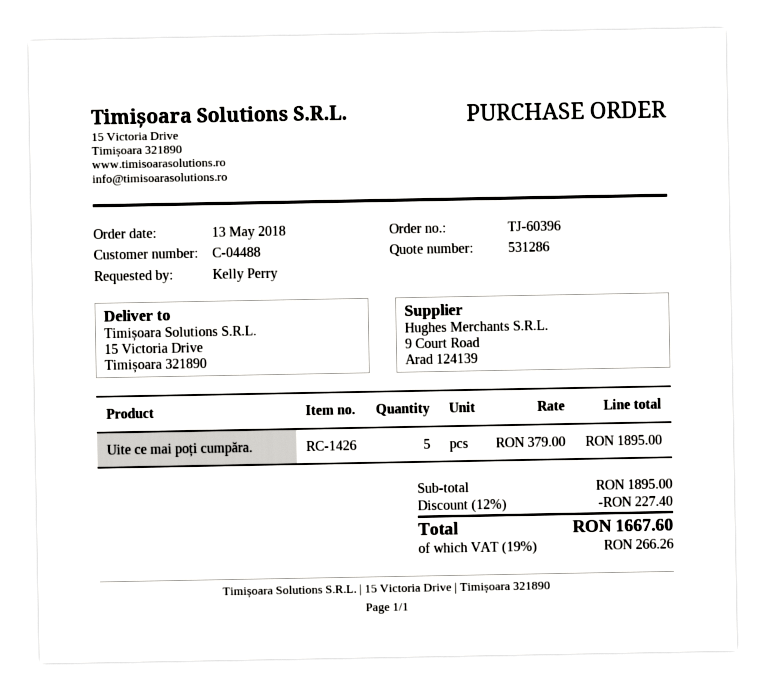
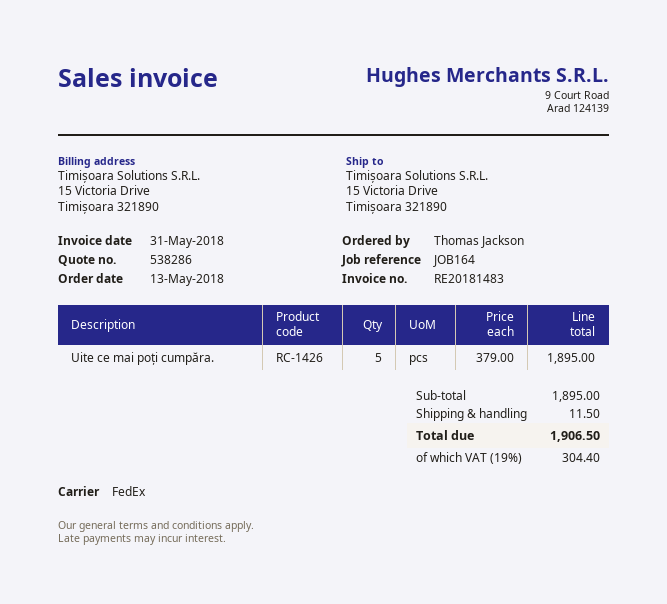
quote number: 531286 -> 538286
ordered by: Kelly Perry -> Thomas Jackson
discount: 12% = 227.40 -> none
shipping: none -> 11.50
tax: 19% = 266.26 -> 19% = 304.40
total: 1667.60 -> 1906.50

